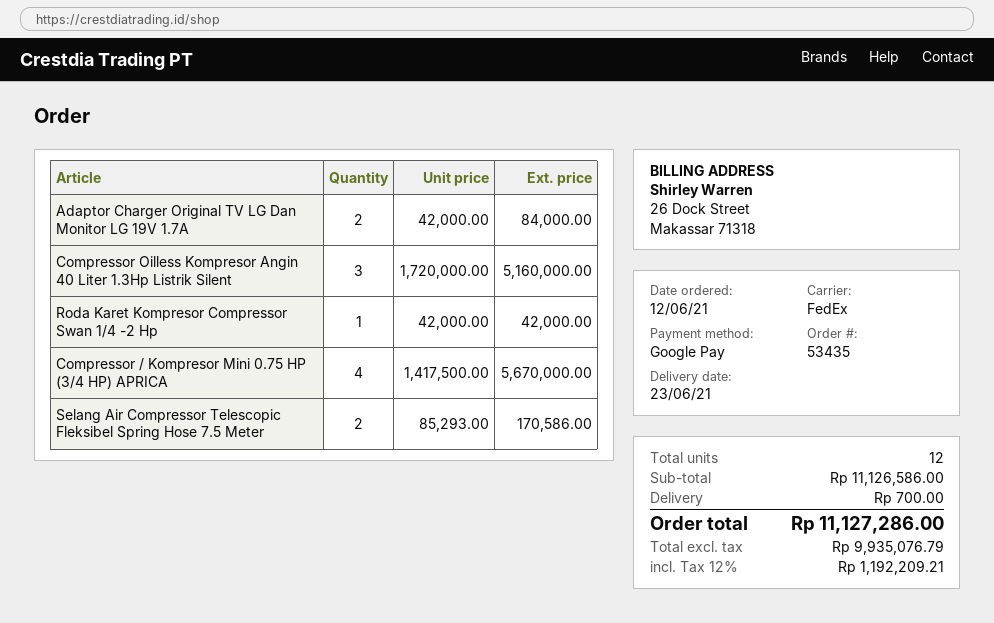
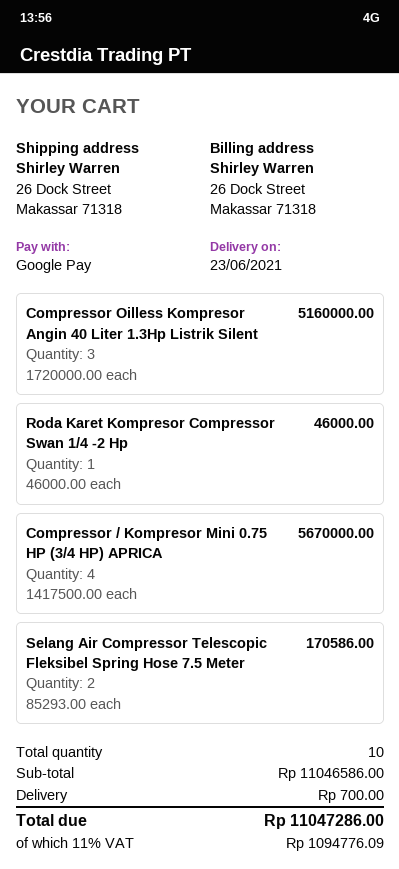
Adaptor Charger Original TV LG Dan Monitor LG 19V 1.7A: 2 x 42000.00 = 84000.00 -> none
Roda Karet Kompresor Compressor Swan 1/4 -2 Hp: 1 x 42000.00 = 42000.00 -> 1 x 46000.00 = 46000.00
total quantity: 12 -> 10
subtotal: 11126586.00 -> 11046586.00
tax: 12% = 1192209.21 -> 11% = 1094776.09
total: 11127286.00 -> 11047286.00

